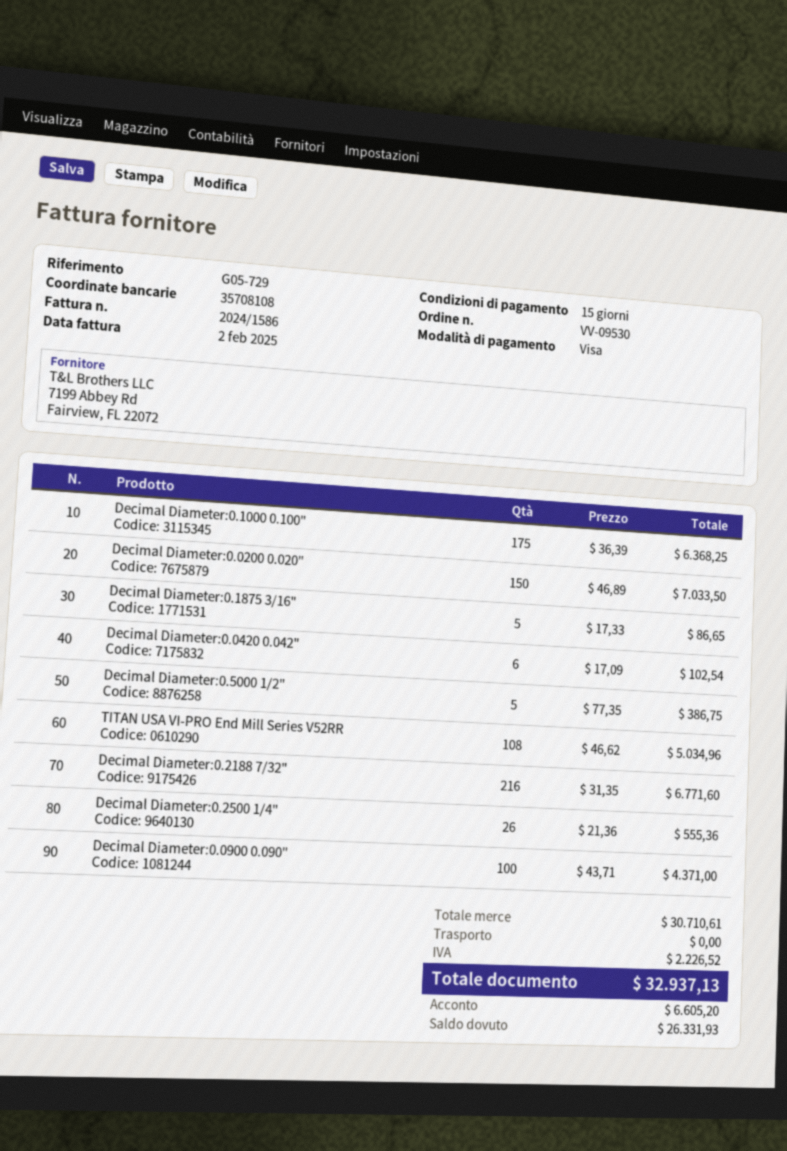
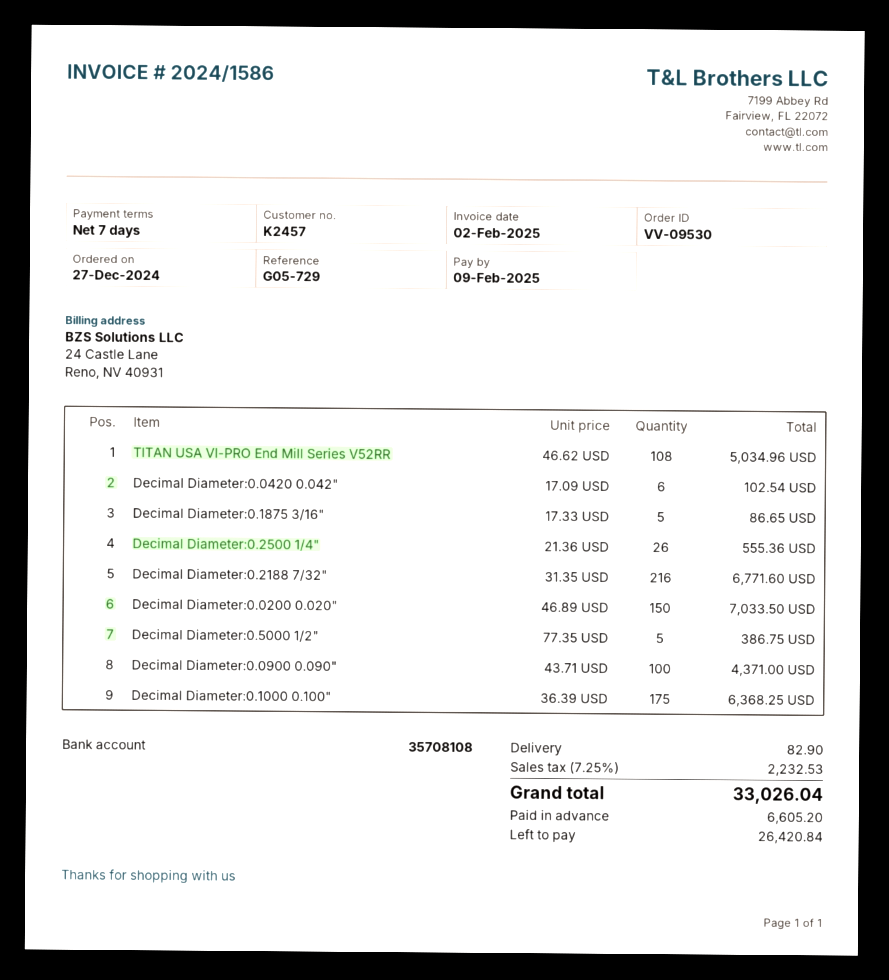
payment terms: 15 days -> 7 days
shipping: 0.00 -> 82.90
tax: 2226.52 -> 2232.53
total: 32937.13 -> 33026.04
balance: 26331.93 -> 26420.84

